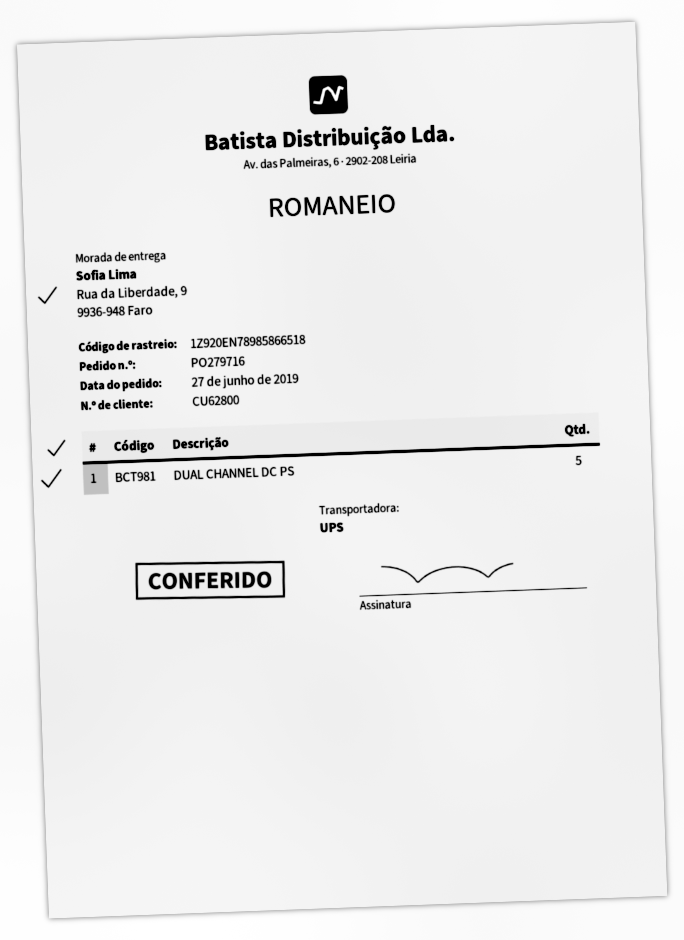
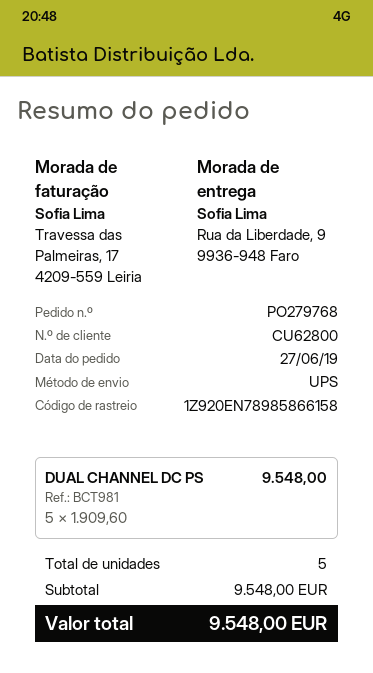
order number: PO279716 -> PO279768
tracking number: 1Z920EN78985866518 -> 1Z920EN78985866158

